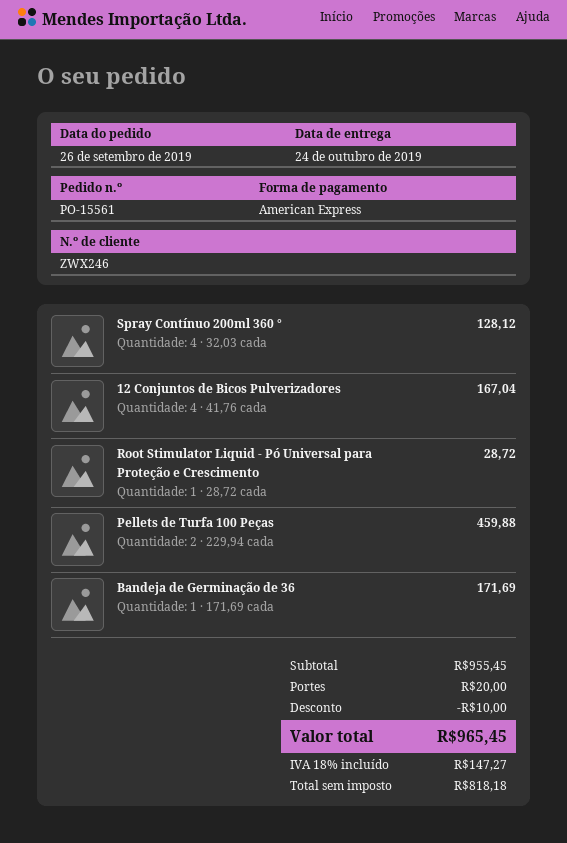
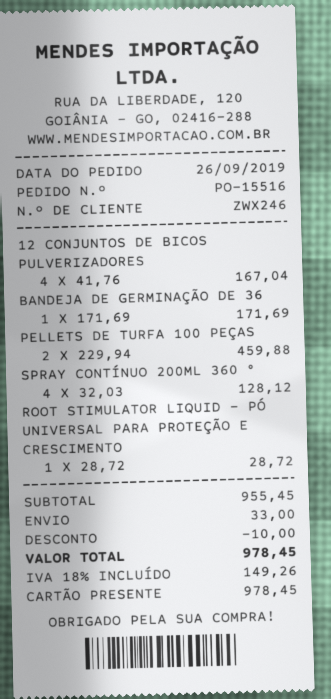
order number: PO-15561 -> PO-15516
payment method: American Express -> gift card
shipping: 20.00 -> 33.00
tax: 18% = 147.27 -> 18% = 149.26
total: 965.45 -> 978.45

